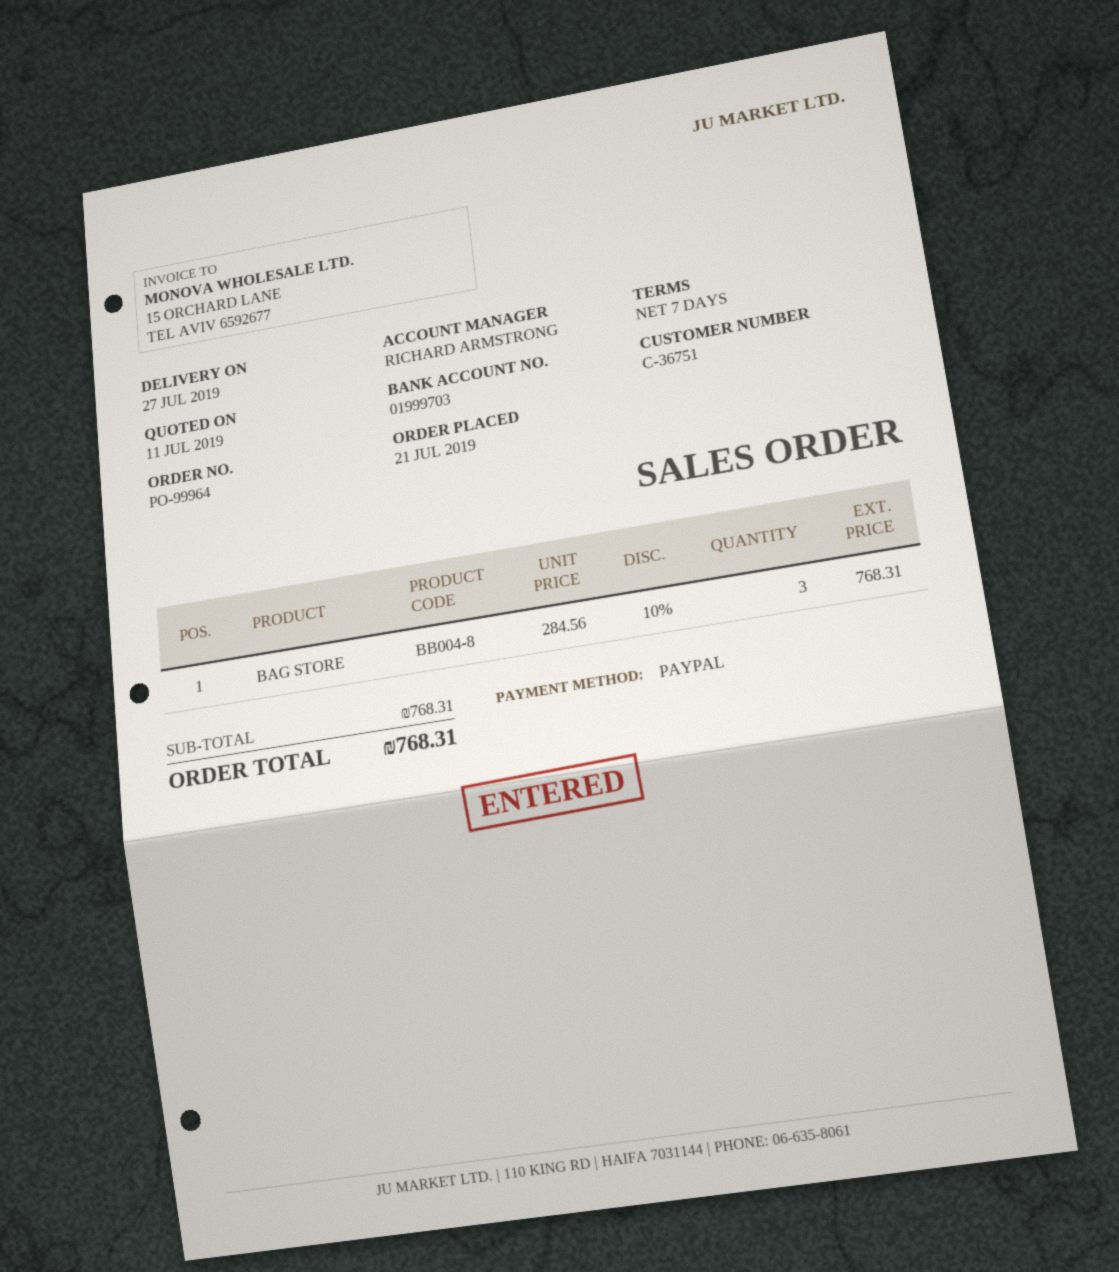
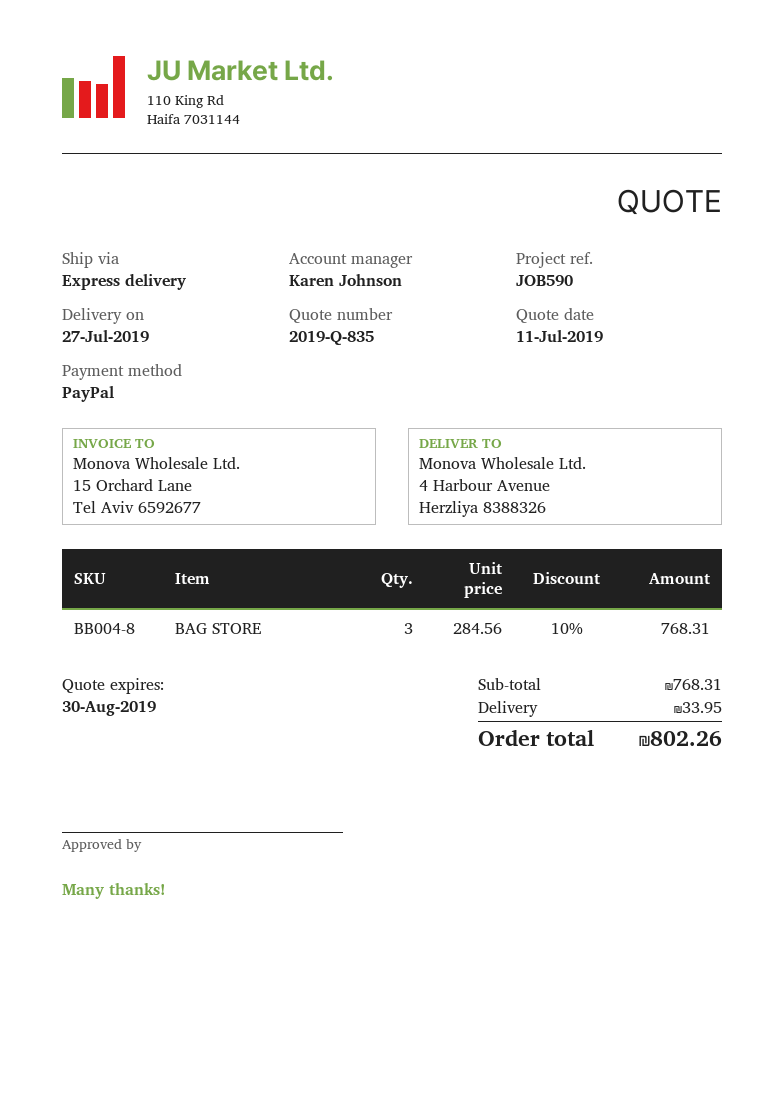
sales rep: RICHARD ARMSTRONG -> Karen Johnson
shipping: none -> 33.95
total: 768.31 -> 802.26

